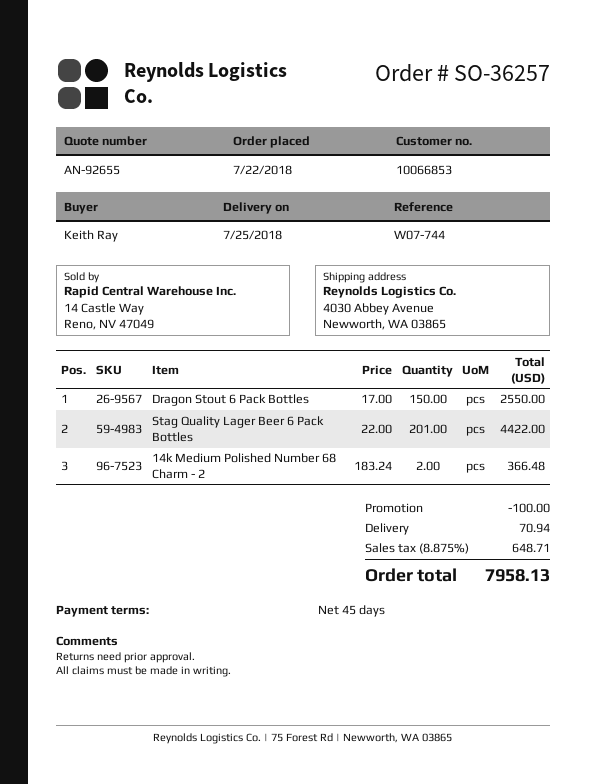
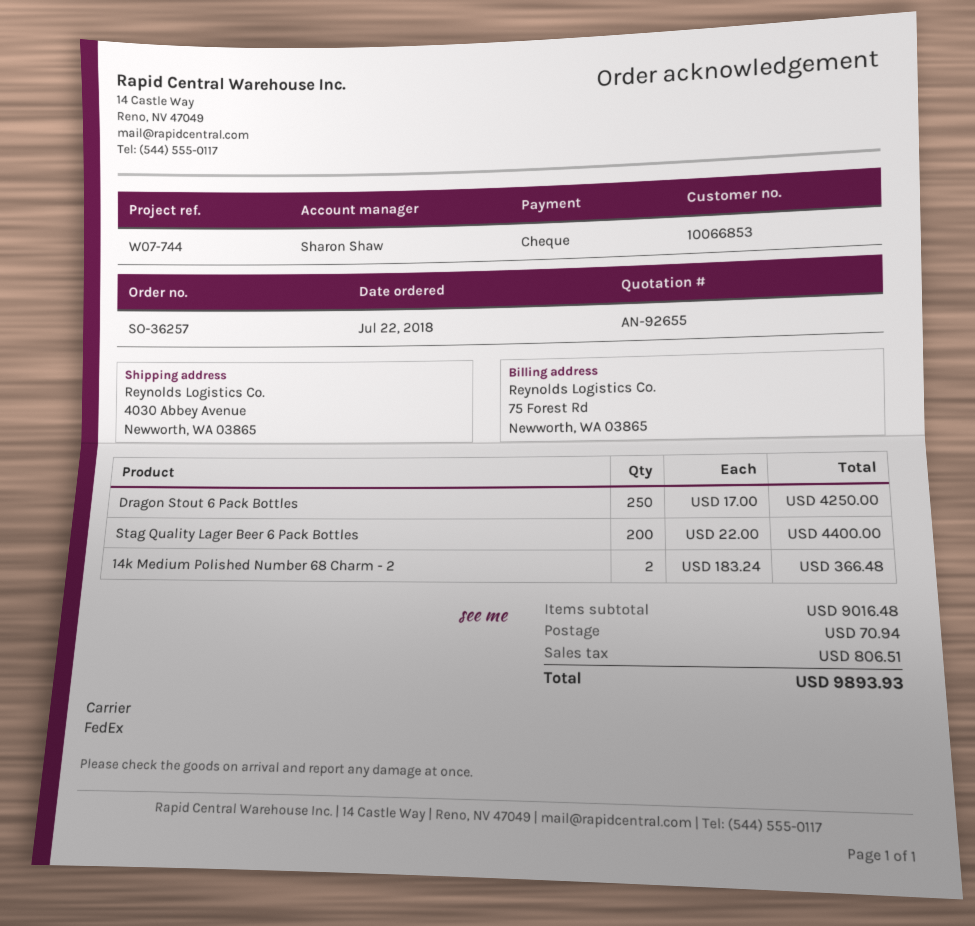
Dragon Stout 6 Pack Bottles: 150 x 17.00 = 2550.00 -> 250 x 17.00 = 4250.00
Stag Quality Lager Beer 6 Pack Bottles: 201 x 22.00 = 4422.00 -> 200 x 22.00 = 4400.00
discount: 100.00 -> none
tax: 648.71 -> 806.51
total: 7958.13 -> 9893.93

